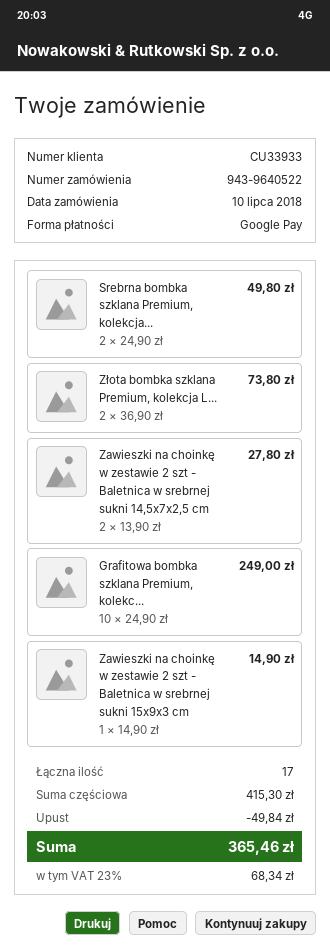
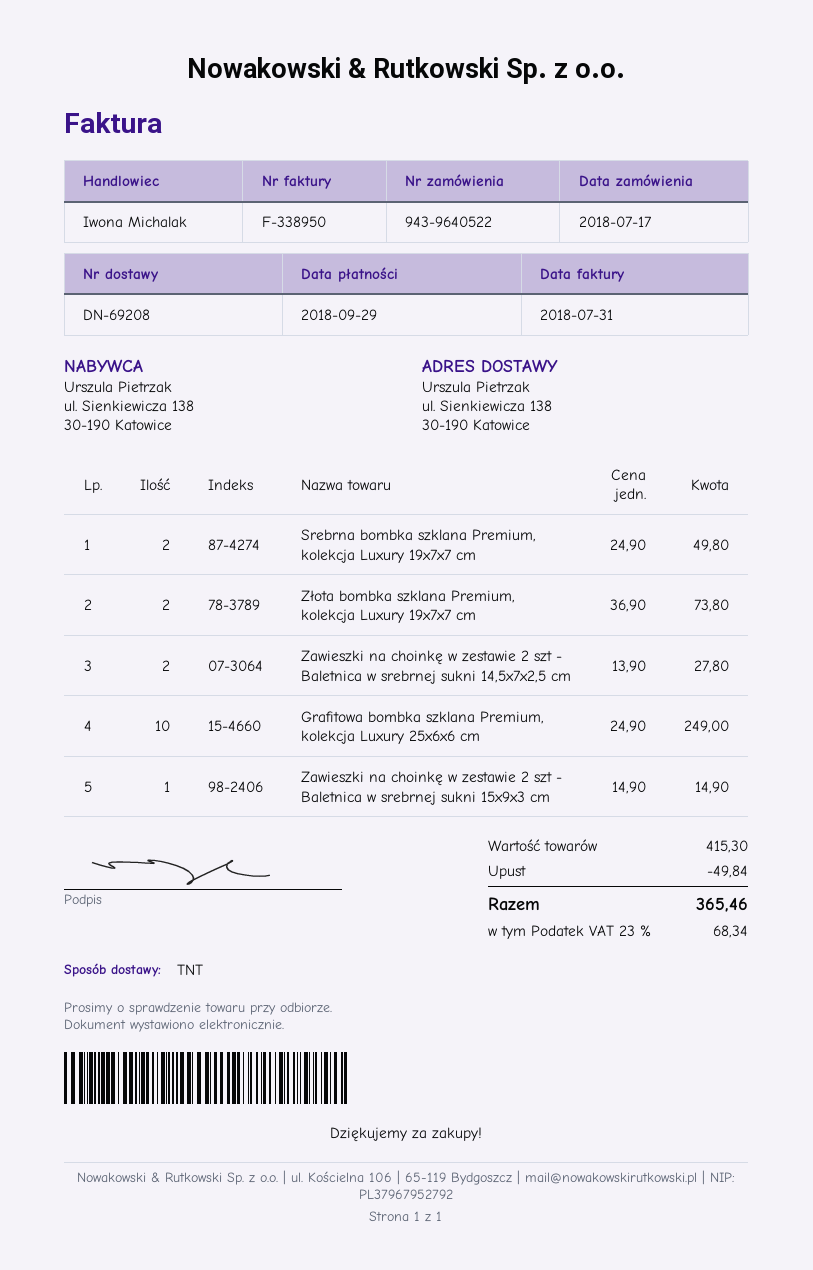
order date: 2018-07-10 -> 2018-07-17

